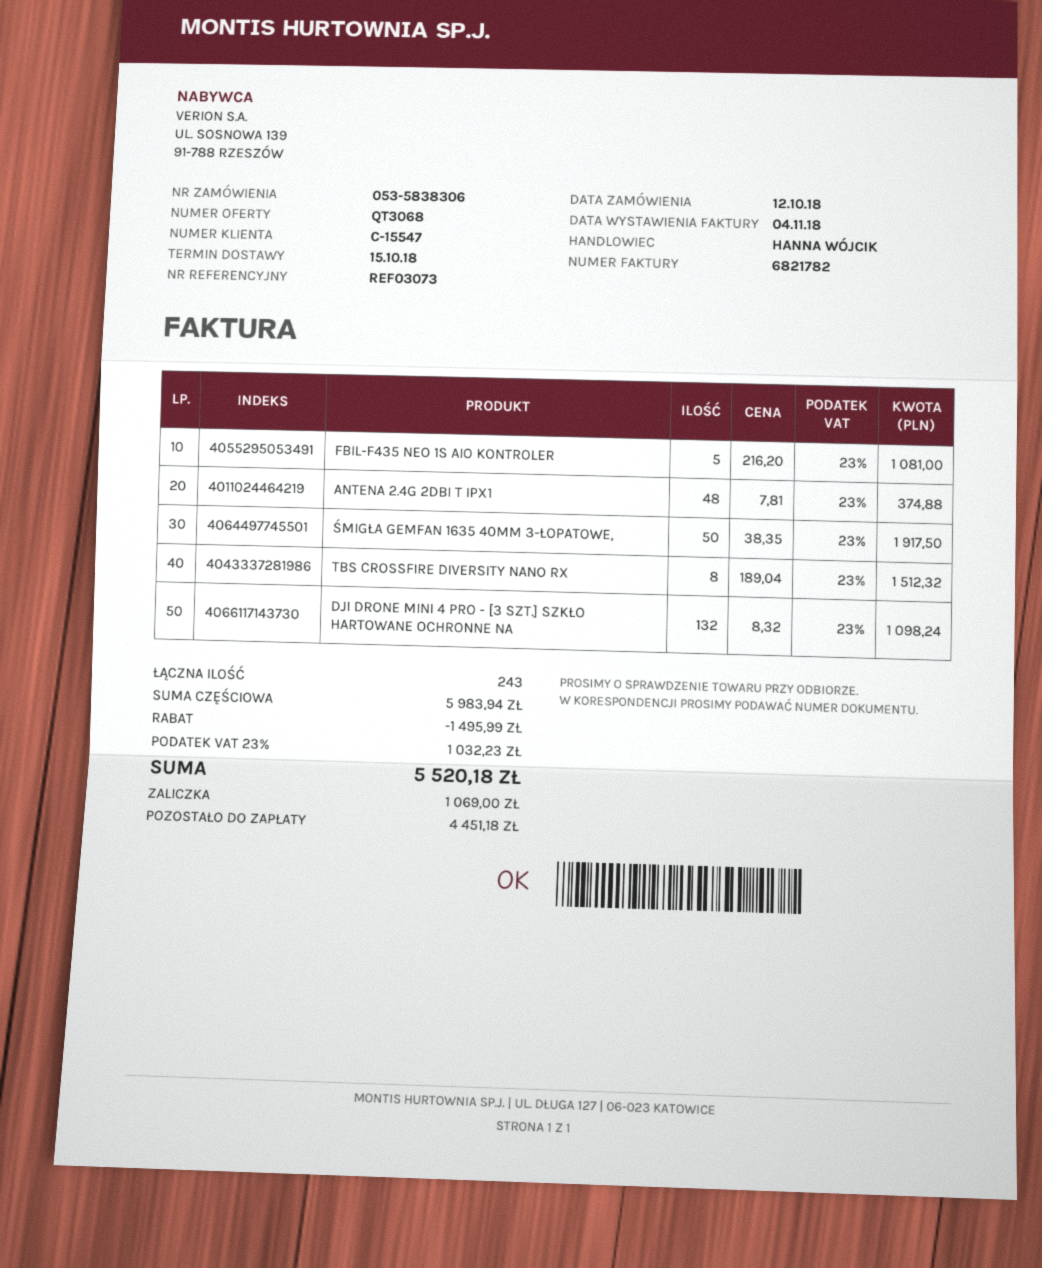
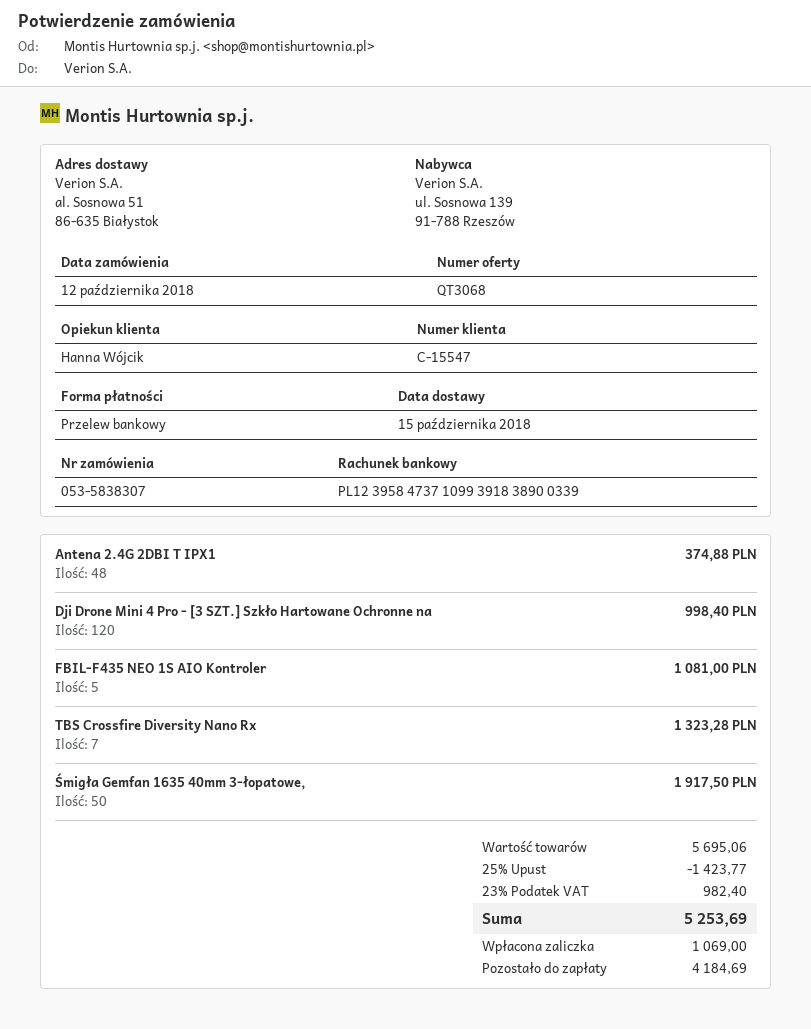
order number: 053-5838306 -> 053-5838307
TBS CROSSFIRE DIVERSITY NANO RX: 8 for 1512.32 -> 7 for 1323.28
DJI DRONE MINI 4 PRO - [3 SZT.] SZKŁO HARTOWANE OCHRONNE NA: 132 for 1098.24 -> 120 for 998.40
subtotal: 5983.94 -> 5695.06
discount: 1495.99 -> 1423.77
tax: 23% = 1032.23 -> 23% = 982.40
total: 5520.18 -> 5253.69
balance: 4451.18 -> 4184.69

